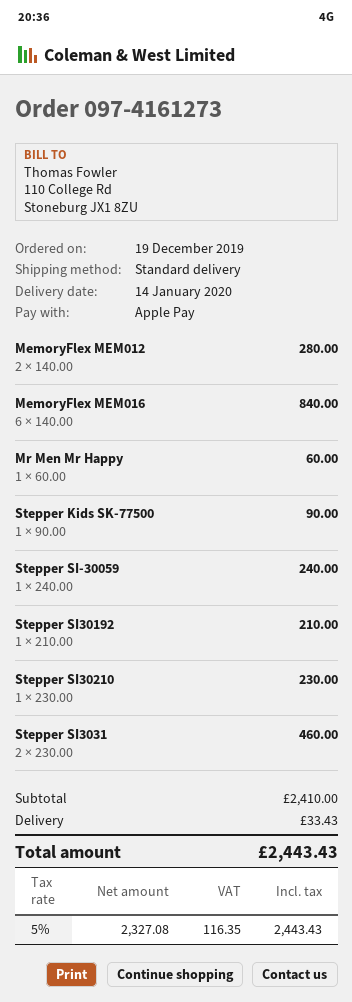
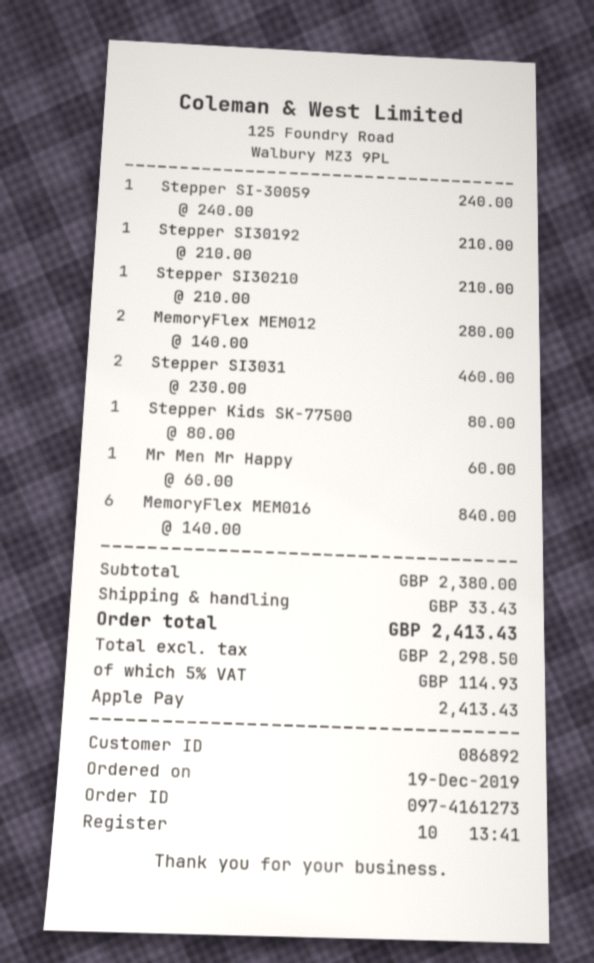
Stepper Kids SK-77500: 1 x 90.00 = 90.00 -> 1 x 80.00 = 80.00
Stepper SI30210: 1 x 230.00 = 230.00 -> 1 x 210.00 = 210.00
subtotal: 2410.00 -> 2380.00
net: 2327.08 -> 2298.50
tax: 5% = 116.35 -> 5% = 114.93
total: 2443.43 -> 2413.43

